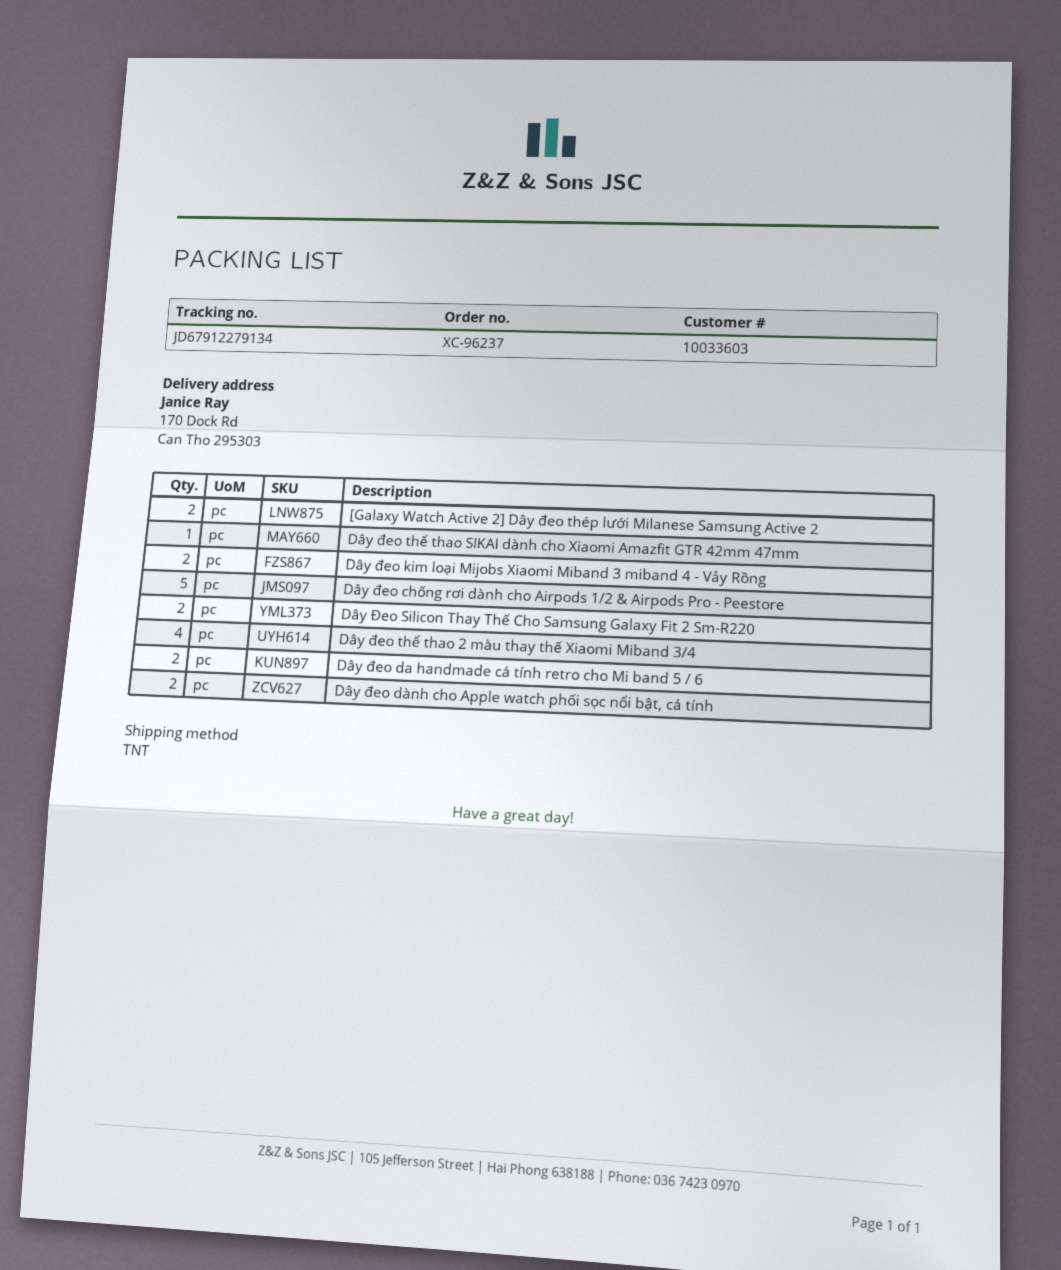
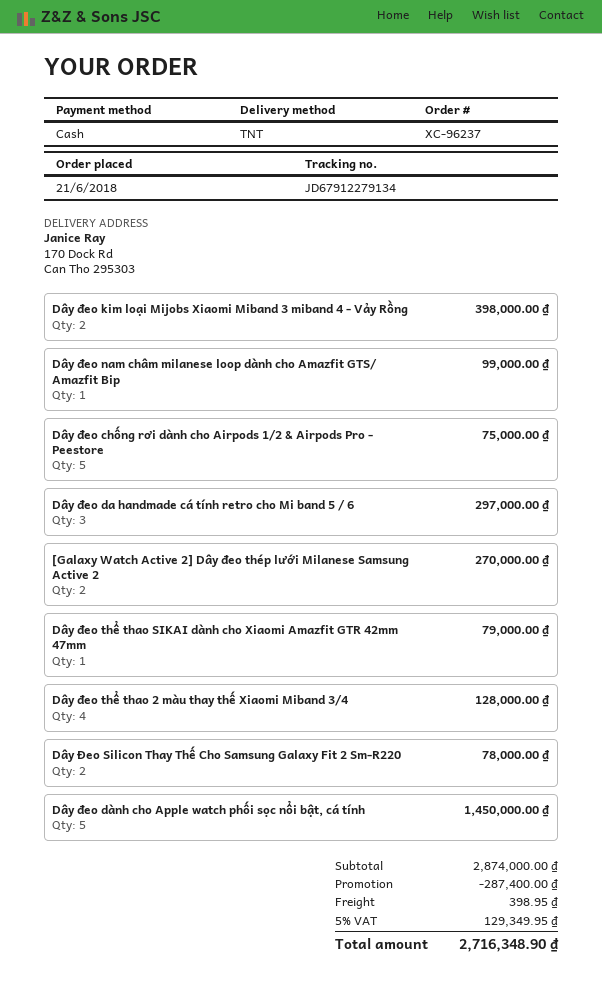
Dây đeo da handmade cá tính retro cho Mi band 5 / 6: 2 -> 3
Dây đeo dành cho Apple watch phối sọc nổi bật, cá tính: 2 -> 5
Dây đeo nam châm milanese loop dành cho Amazfit GTS/ Amazfit Bip: none -> 1

